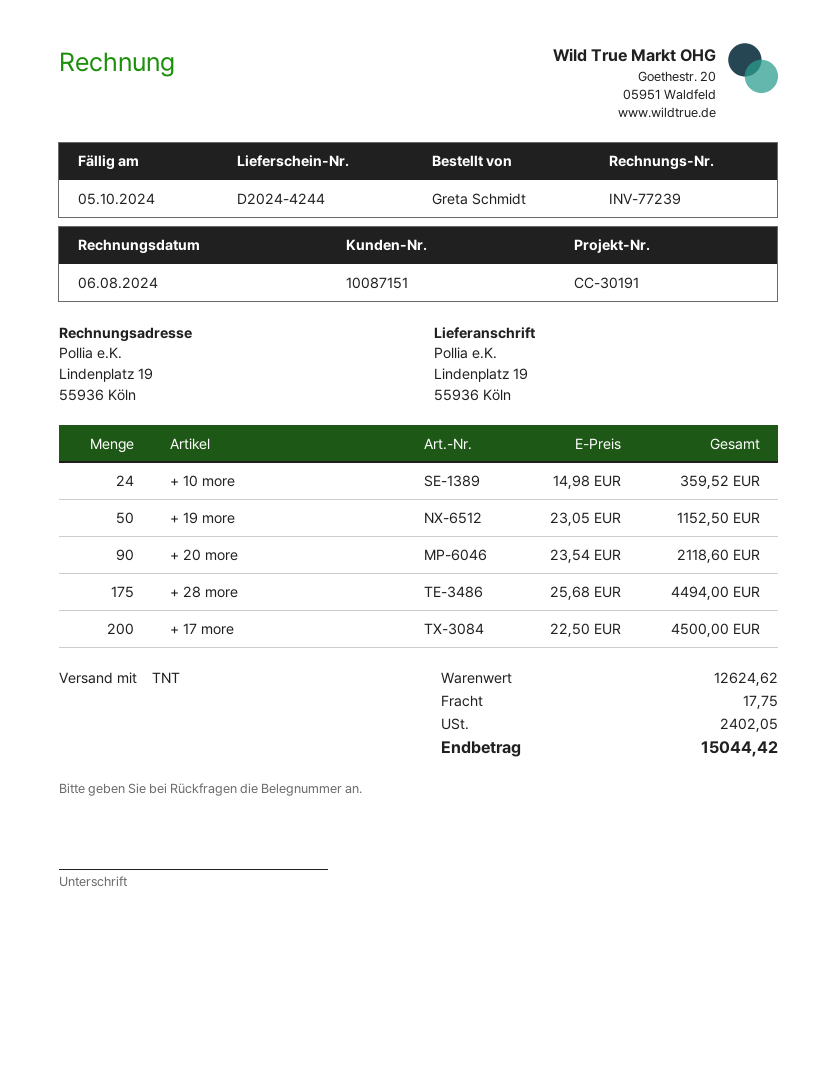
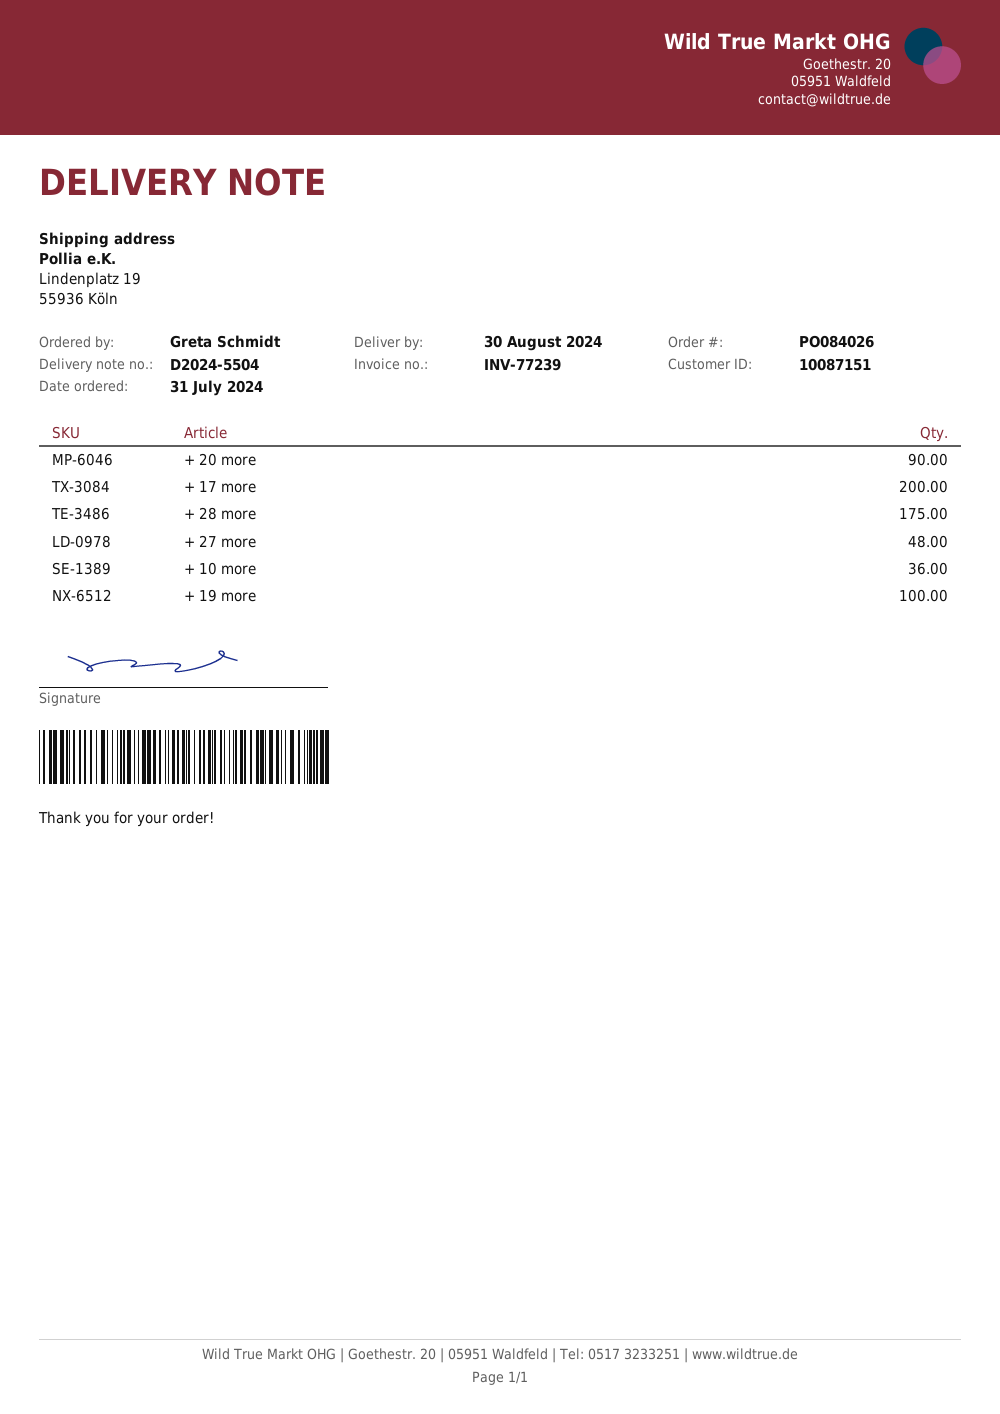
delivery note number: D2024-4244 -> D2024-5504
+ 10 more: 24 -> 36
+ 19 more: 50 -> 100
+ 27 more: none -> 48

